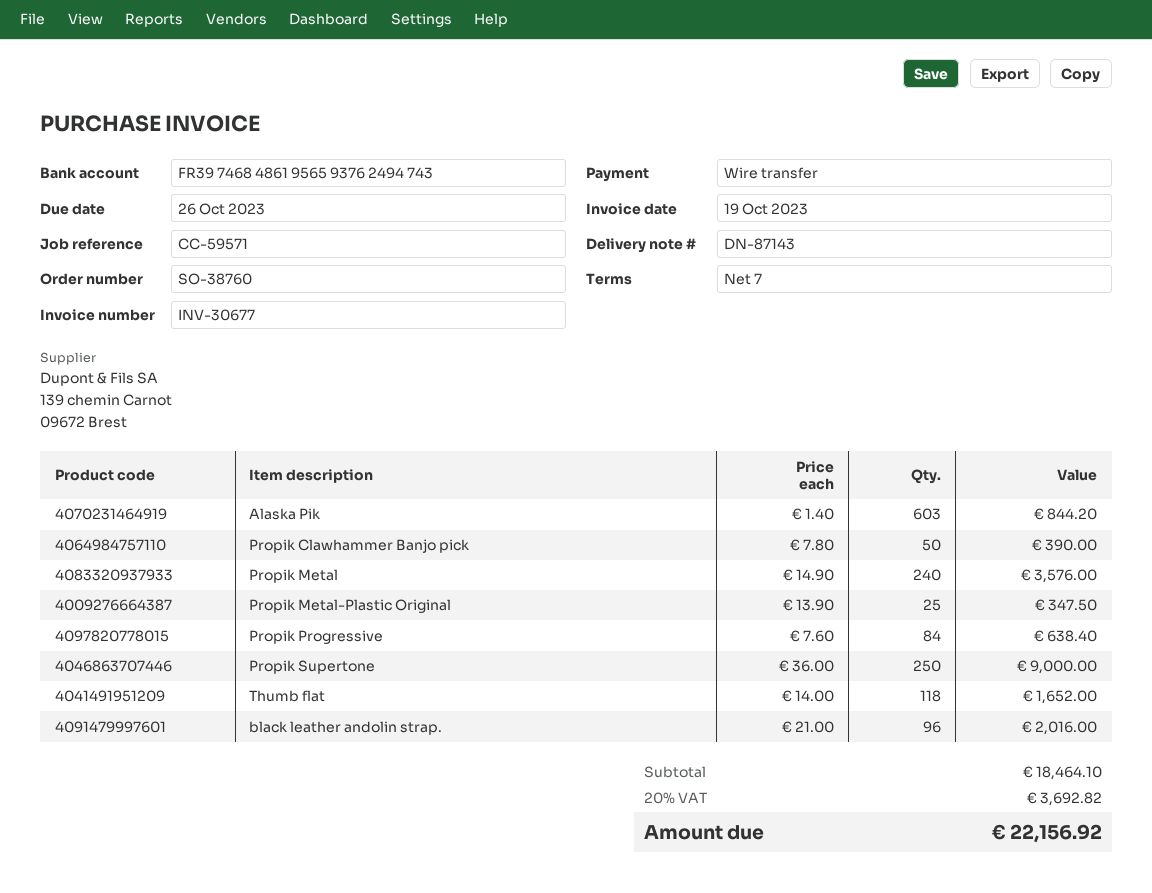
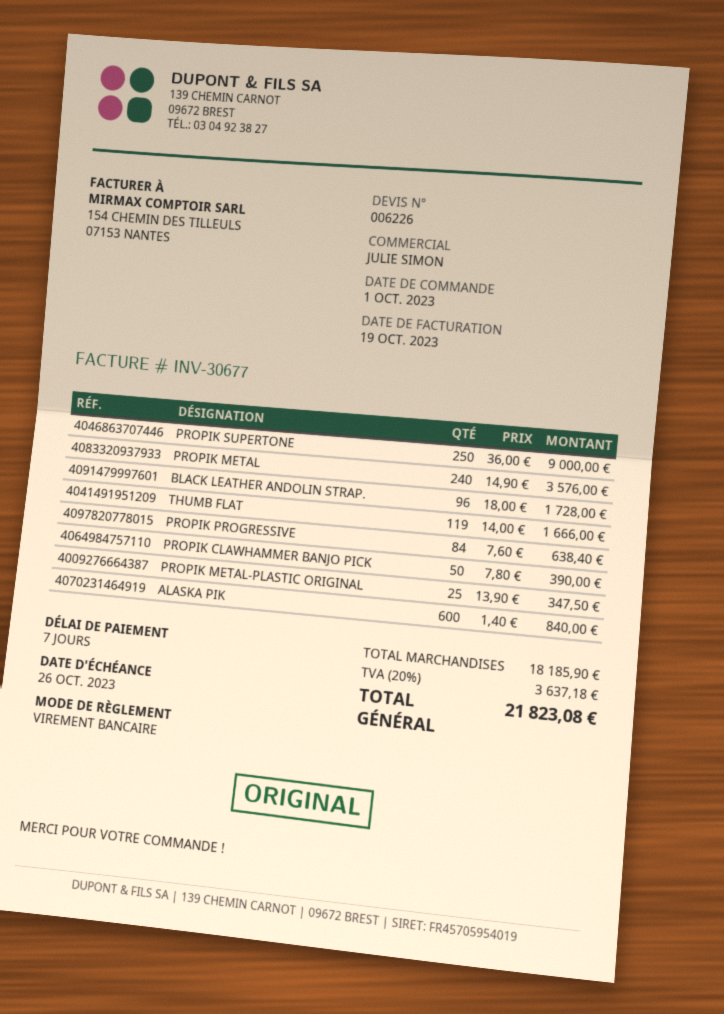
Alaska Pik: 603 x 1.40 = 844.20 -> 600 x 1.40 = 840.00
Thumb flat: 118 x 14.00 = 1652.00 -> 119 x 14.00 = 1666.00
black leather andolin strap.: 96 x 21.00 = 2016.00 -> 96 x 18.00 = 1728.00
subtotal: 18464.10 -> 18185.90
tax: 20% = 3692.82 -> 20% = 3637.18
total: 22156.92 -> 21823.08

